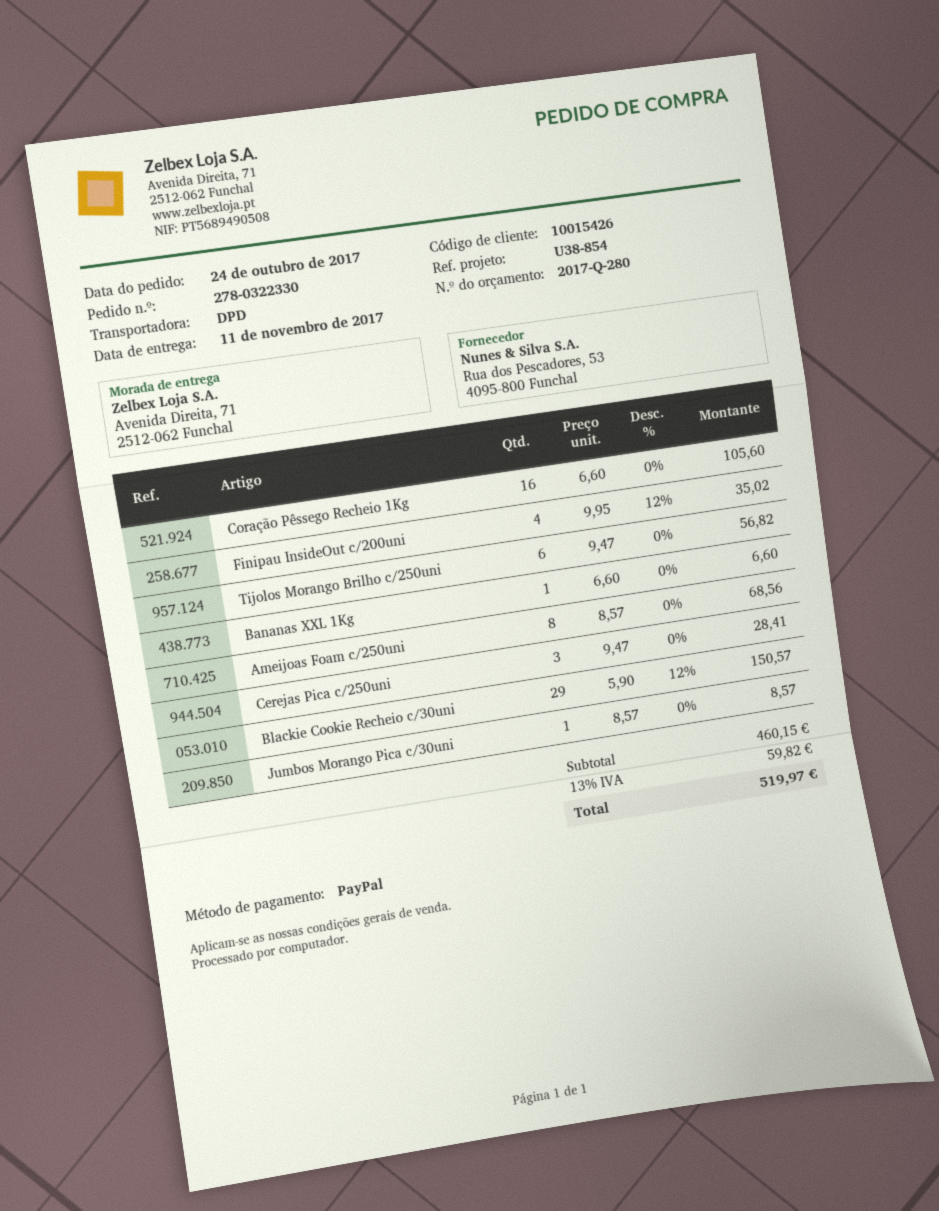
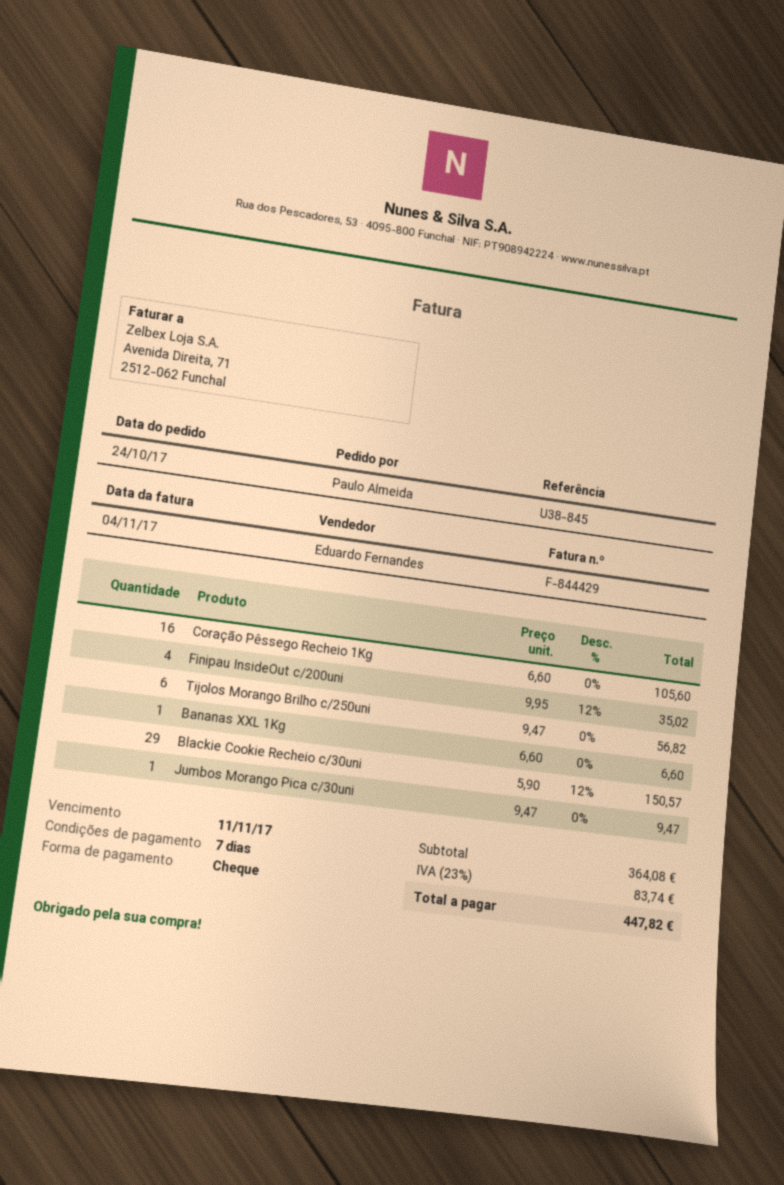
reference: U38-854 -> U38-845
payment method: PayPal -> cheque
Ameijoas Foam c/250uni: 8 x 8.57 = 68.56 -> none
Cerejas Pica c/250uni: 3 x 9.47 = 28.41 -> none
Jumbos Morango Pica c/30uni: 1 x 8.57 = 8.57 -> 1 x 9.47 = 9.47
subtotal: 460.15 -> 364.08
tax: 13% = 59.82 -> 23% = 83.74
total: 519.97 -> 447.82

